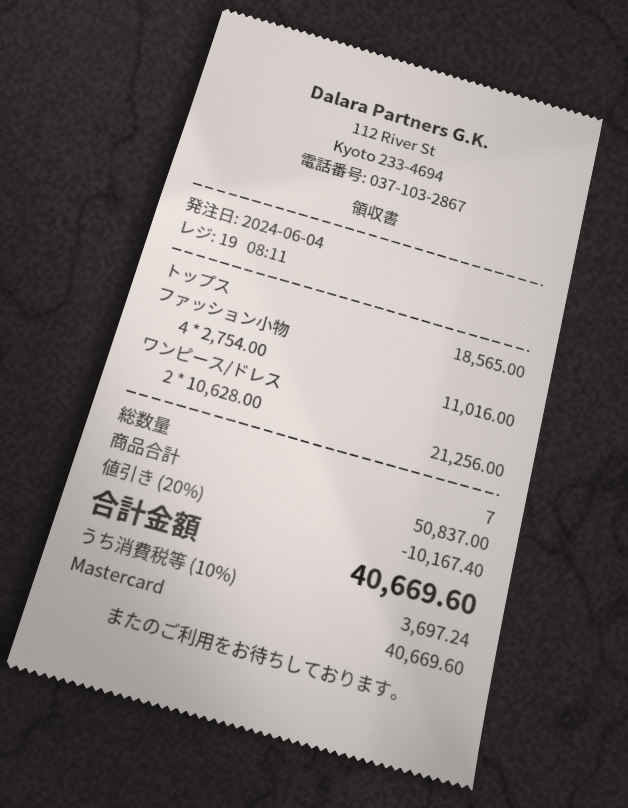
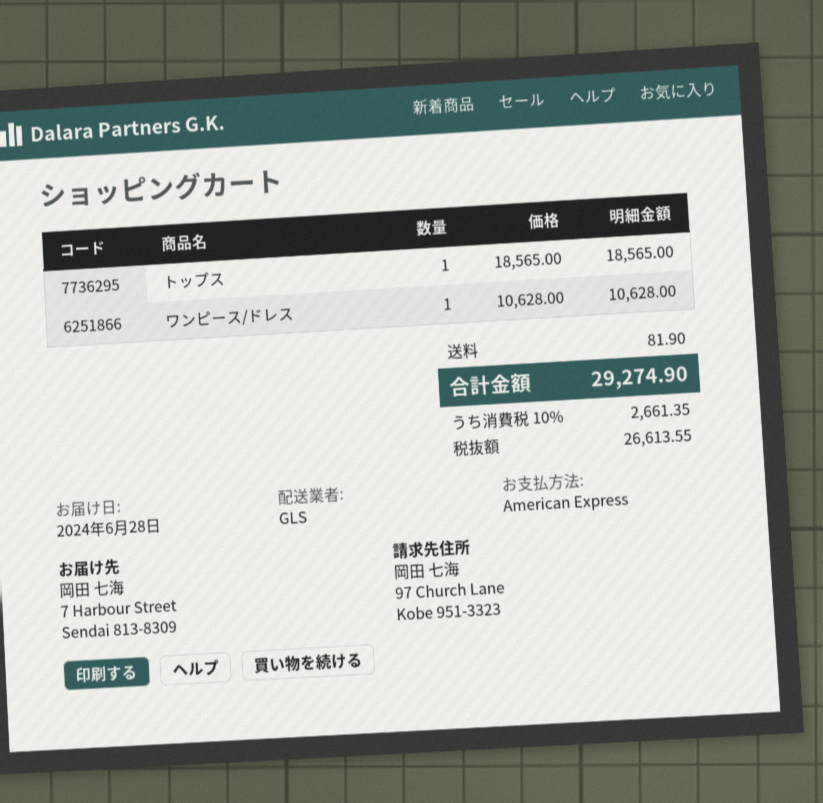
payment method: Mastercard -> American Express
ファッション小物: 4 x 2754.00 = 11016.00 -> none
ワンピース/ドレス: 2 x 10628.00 = 21256.00 -> 1 x 10628.00 = 10628.00
discount: 20% = 10167.40 -> none
shipping: none -> 81.90
tax: 10% = 3697.24 -> 10% = 2661.35
total: 40669.60 -> 29274.90

